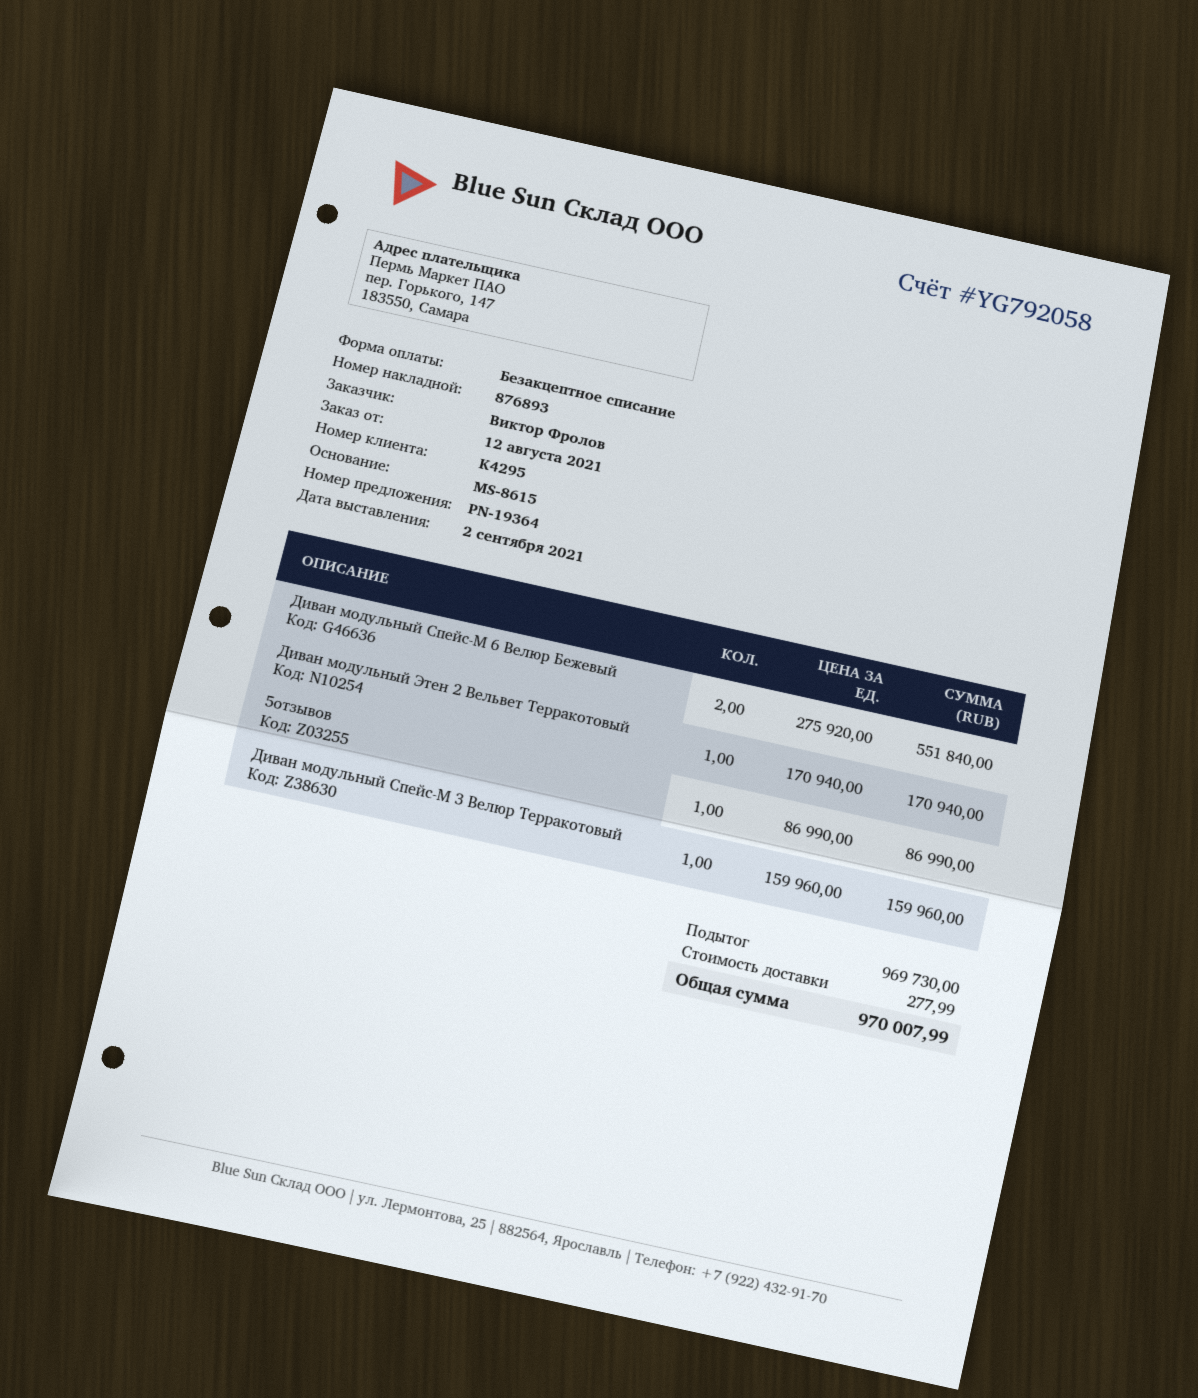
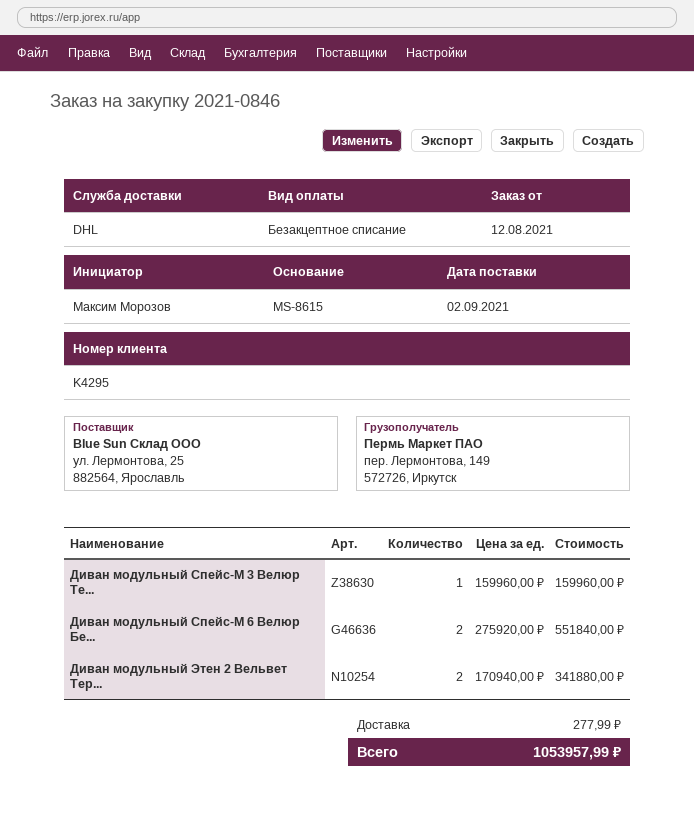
ordered by: Виктор Фролов -> Максим Морозов
Диван модульный Этен 2 Вельвет Терракотовый: 1 x 170940.00 = 170940.00 -> 2 x 170940.00 = 341880.00
5отзывов: 1 x 86990.00 = 86990.00 -> none
total: 970007.99 -> 1053957.99

